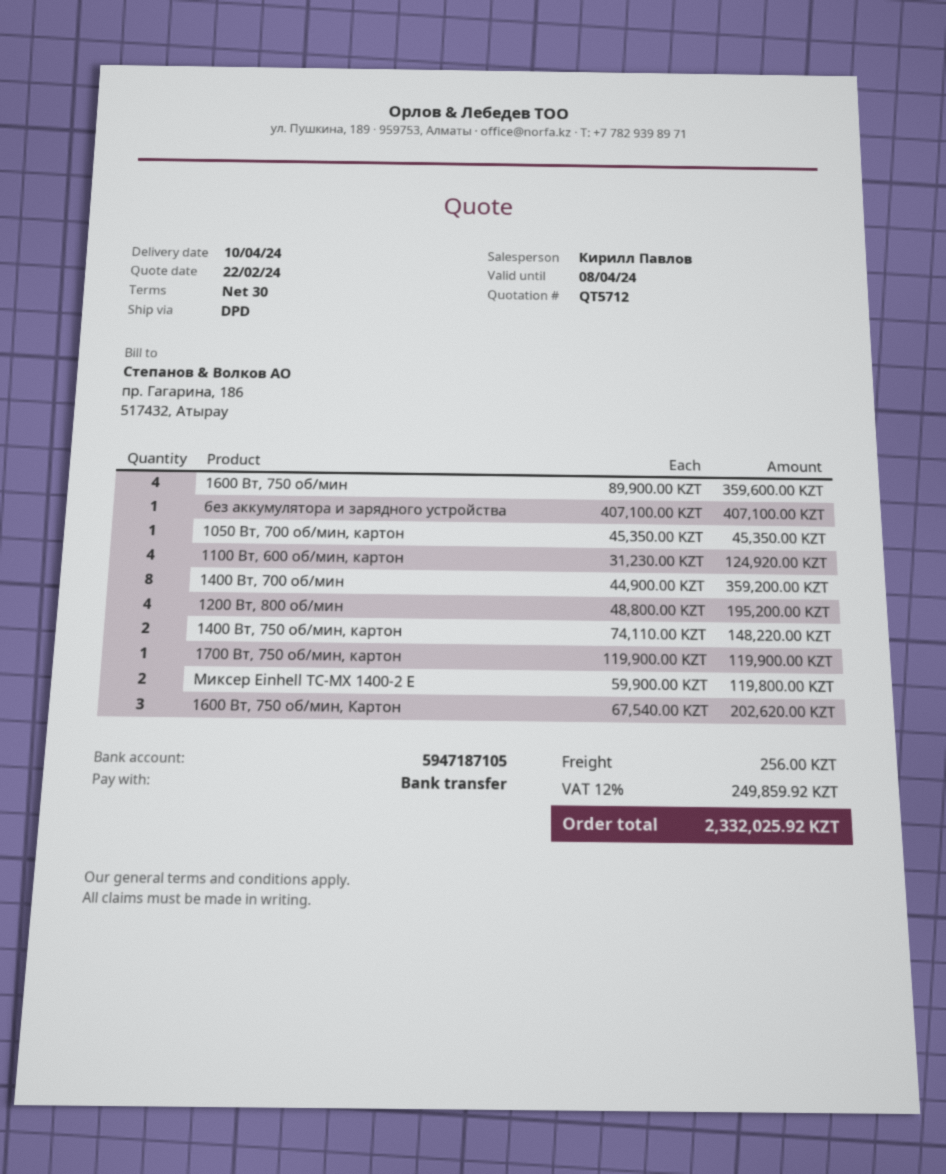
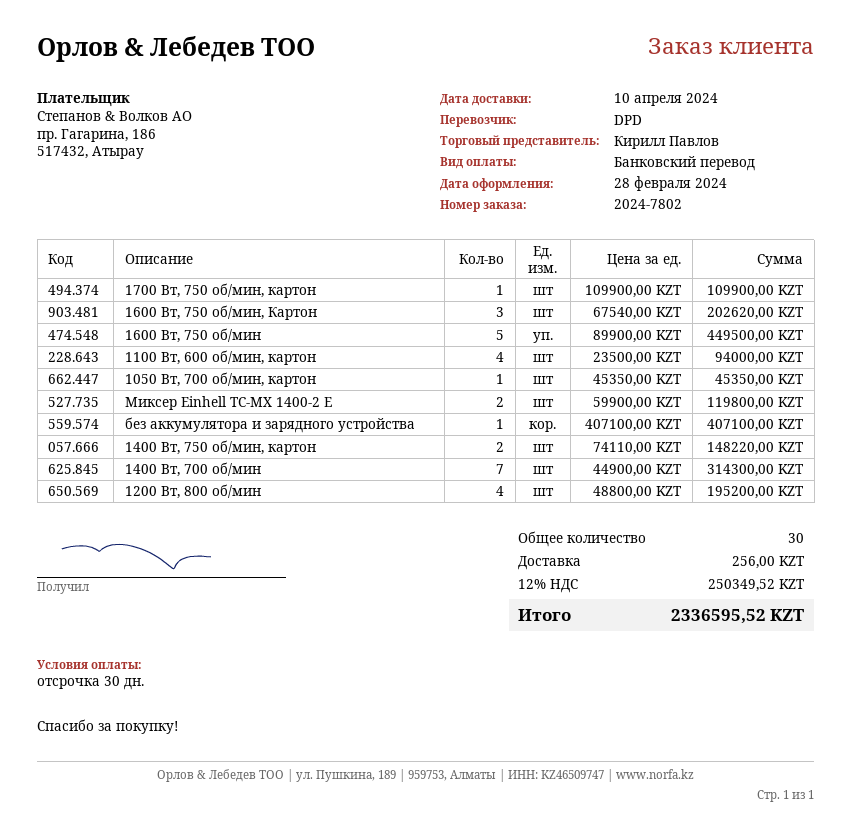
1600 Вт, 750 об/мин: 4 x 89900.00 = 359600.00 -> 5 x 89900.00 = 449500.00
1100 Вт, 600 об/мин, картон: 4 x 31230.00 = 124920.00 -> 4 x 23500.00 = 94000.00
1400 Вт, 700 об/мин: 8 x 44900.00 = 359200.00 -> 7 x 44900.00 = 314300.00
1700 Вт, 750 об/мин, картон: 1 x 119900.00 = 119900.00 -> 1 x 109900.00 = 109900.00
tax: 12% = 249859.92 -> 12% = 250349.52
total: 2332025.92 -> 2336595.52

